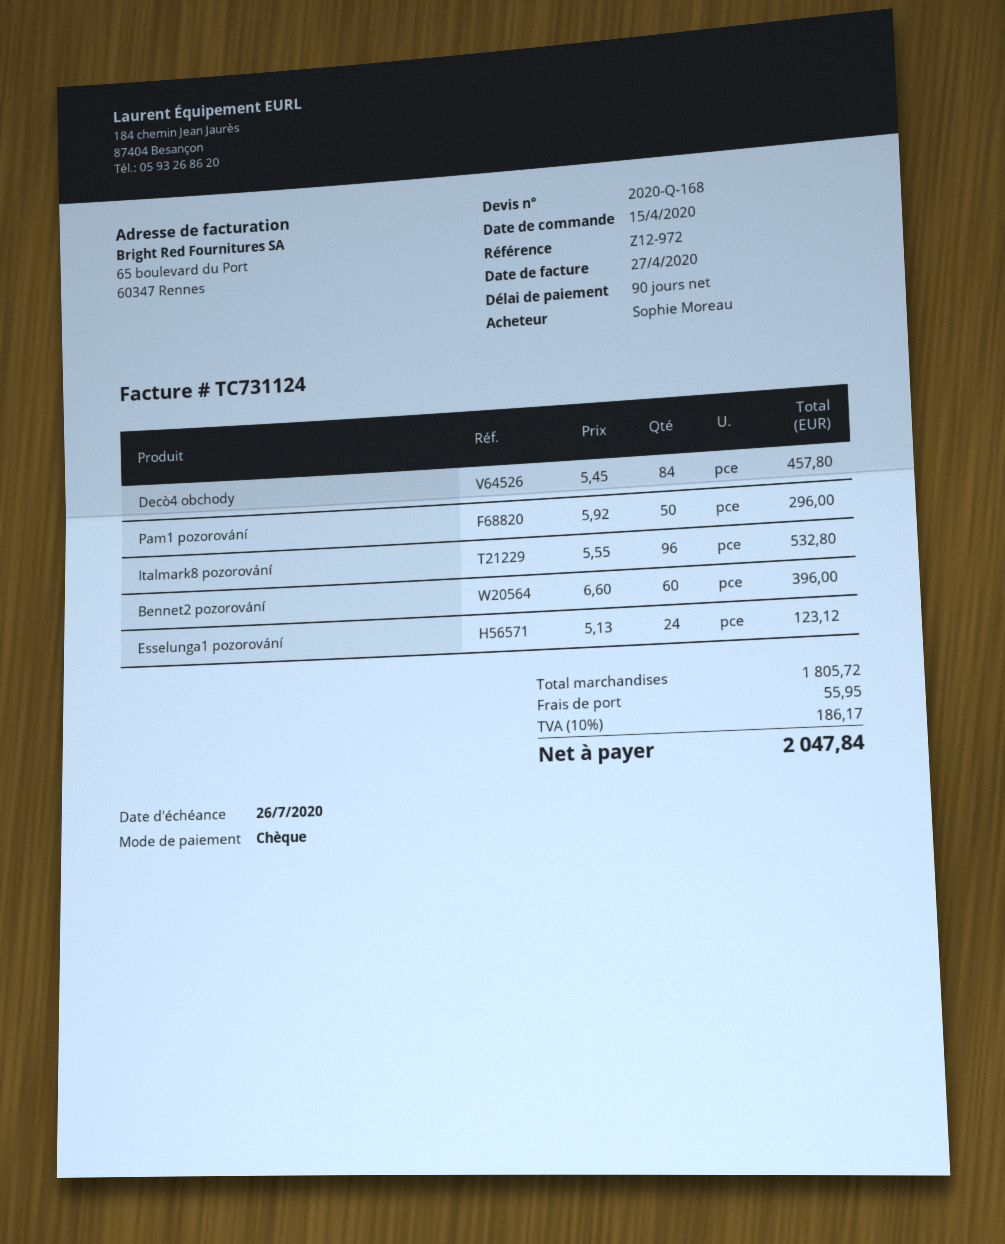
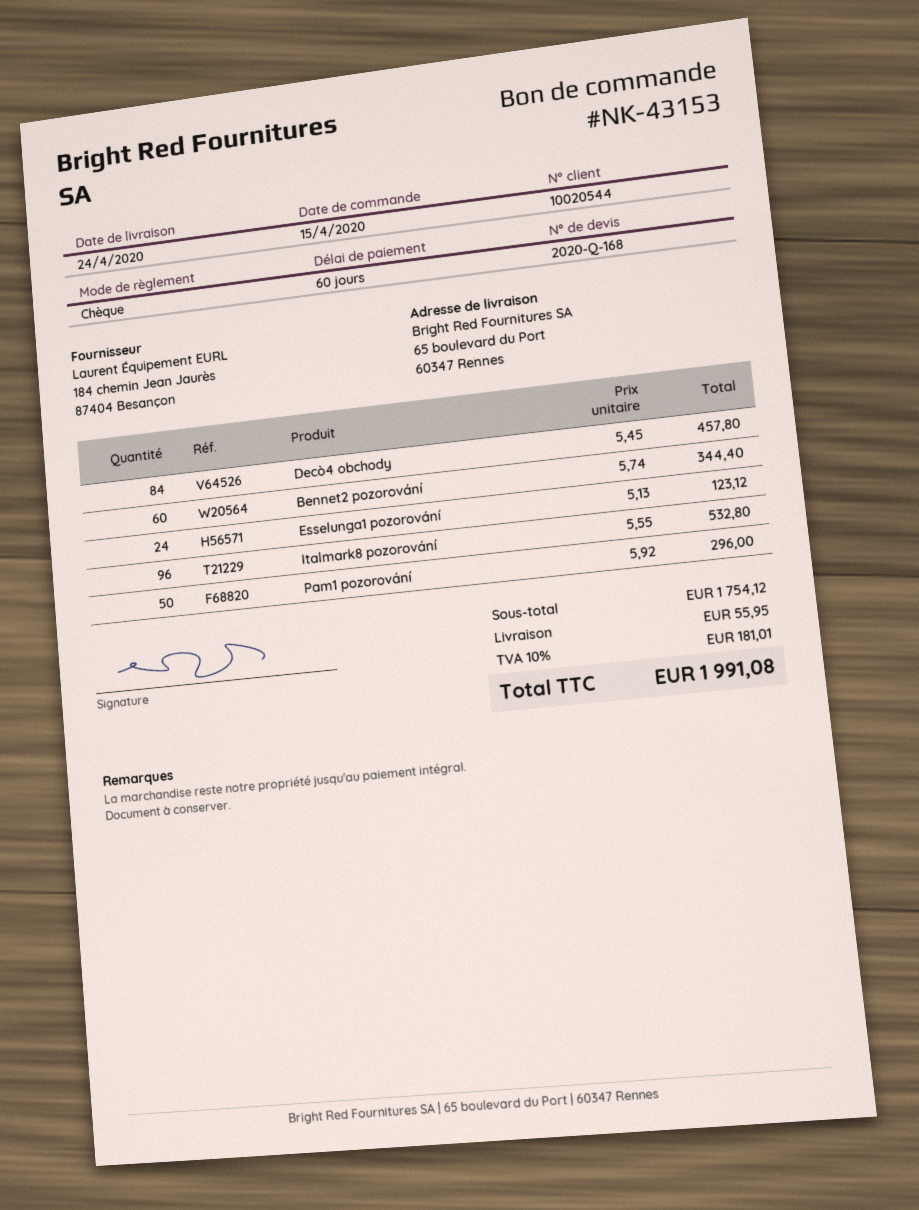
payment terms: 90 days -> 60 days
Bennet2 pozorování: 60 x 6.60 = 396.00 -> 60 x 5.74 = 344.40
subtotal: 1805.72 -> 1754.12
tax: 10% = 186.17 -> 10% = 181.01
total: 2047.84 -> 1991.08

